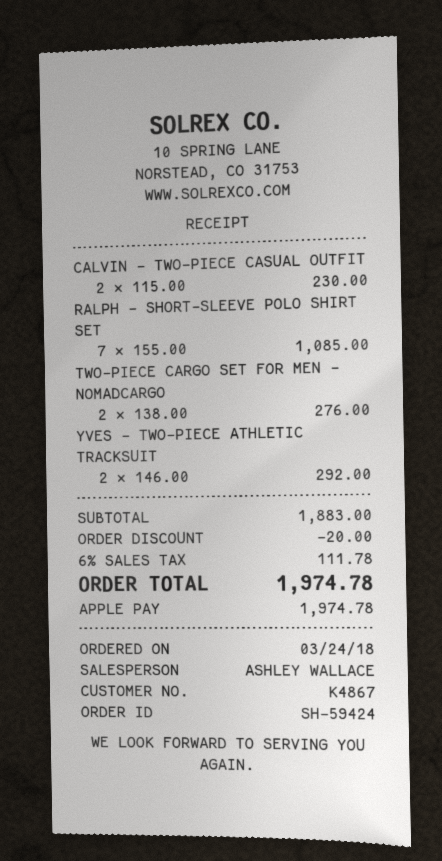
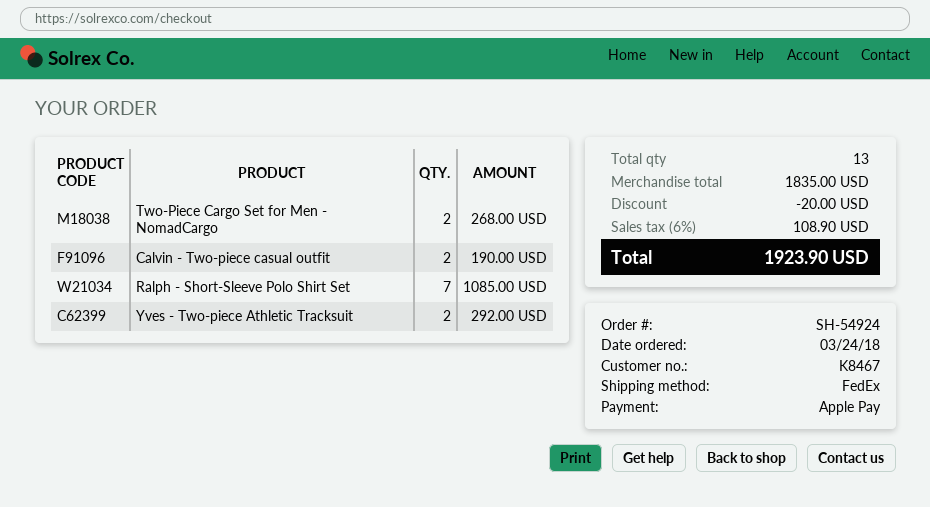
order number: SH-59424 -> SH-54924
customer number: K4867 -> K8467
CALVIN - TWO-PIECE CASUAL OUTFIT: 2 for 230.00 -> 2 for 190.00
TWO-PIECE CARGO SET FOR MEN - NOMADCARGO: 2 for 276.00 -> 2 for 268.00
subtotal: 1883.00 -> 1835.00
tax: 6% = 111.78 -> 6% = 108.90
total: 1974.78 -> 1923.90

